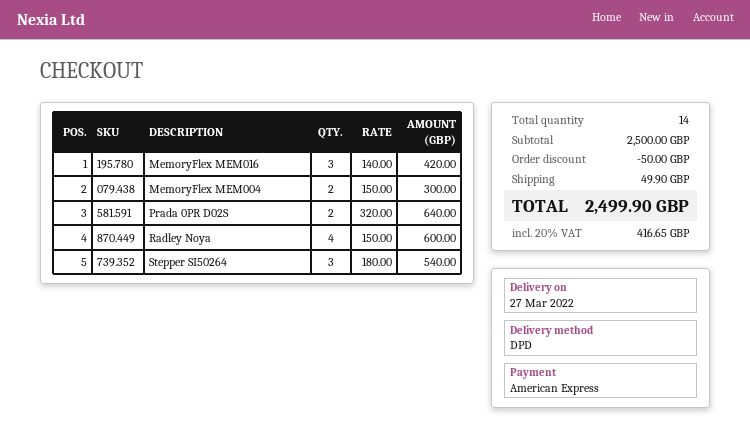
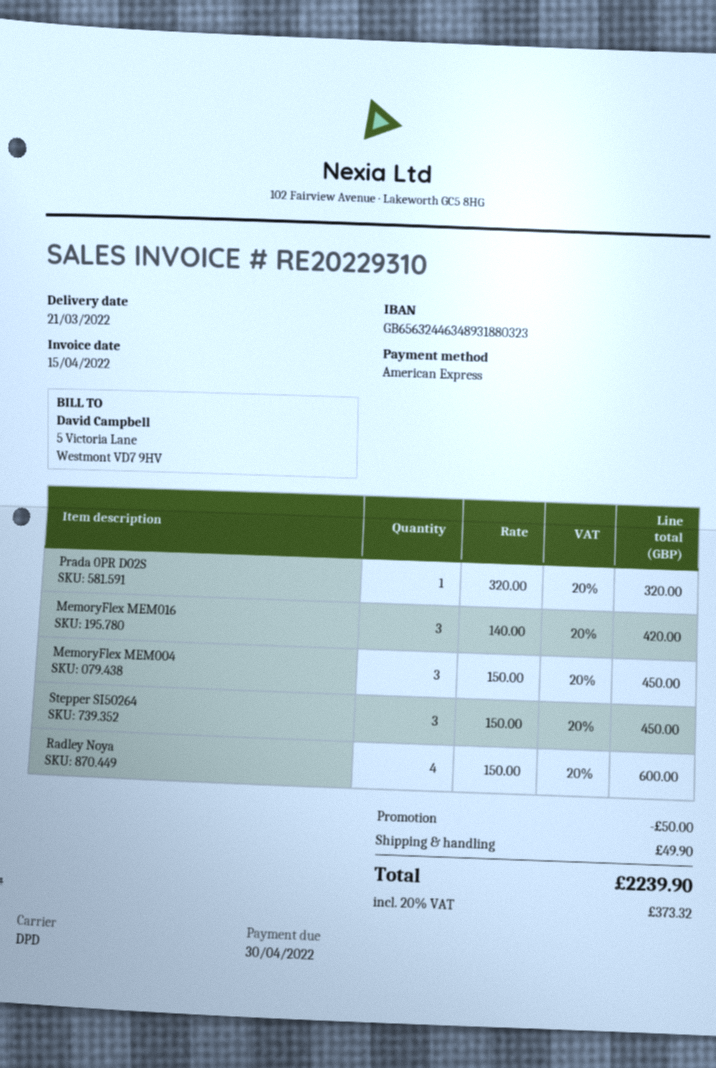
delivery date: 2022-03-27 -> 2022-03-21
MemoryFlex MEM004: 2 x 150.00 = 300.00 -> 3 x 150.00 = 450.00
Prada 0PR D02S: 2 x 320.00 = 640.00 -> 1 x 320.00 = 320.00
Stepper SI50264: 3 x 180.00 = 540.00 -> 3 x 150.00 = 450.00
tax: 20% = 416.65 -> 20% = 373.32
total: 2499.90 -> 2239.90

